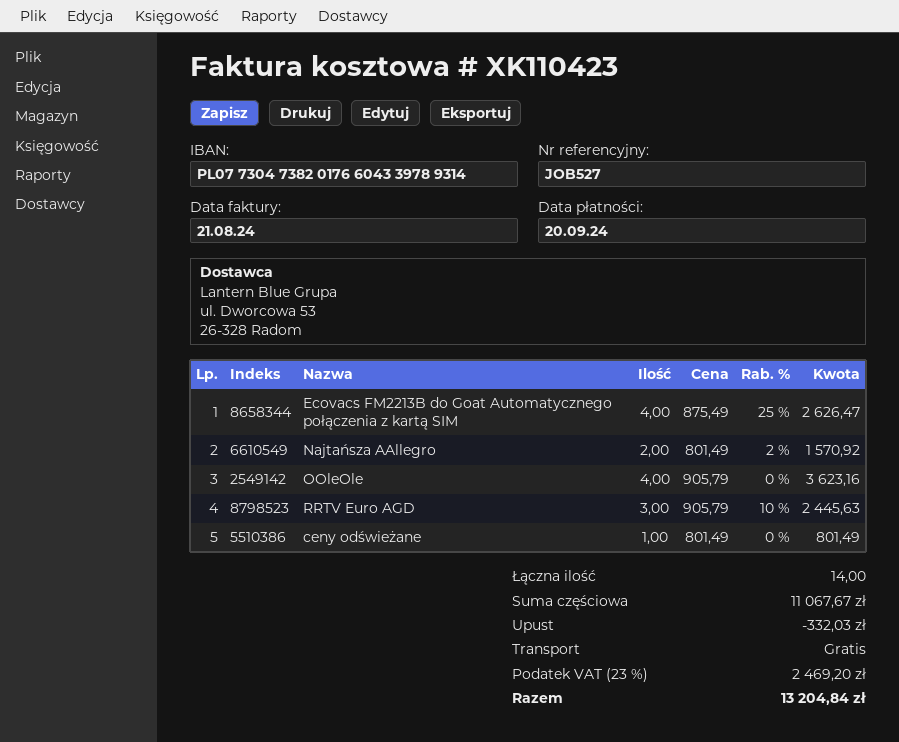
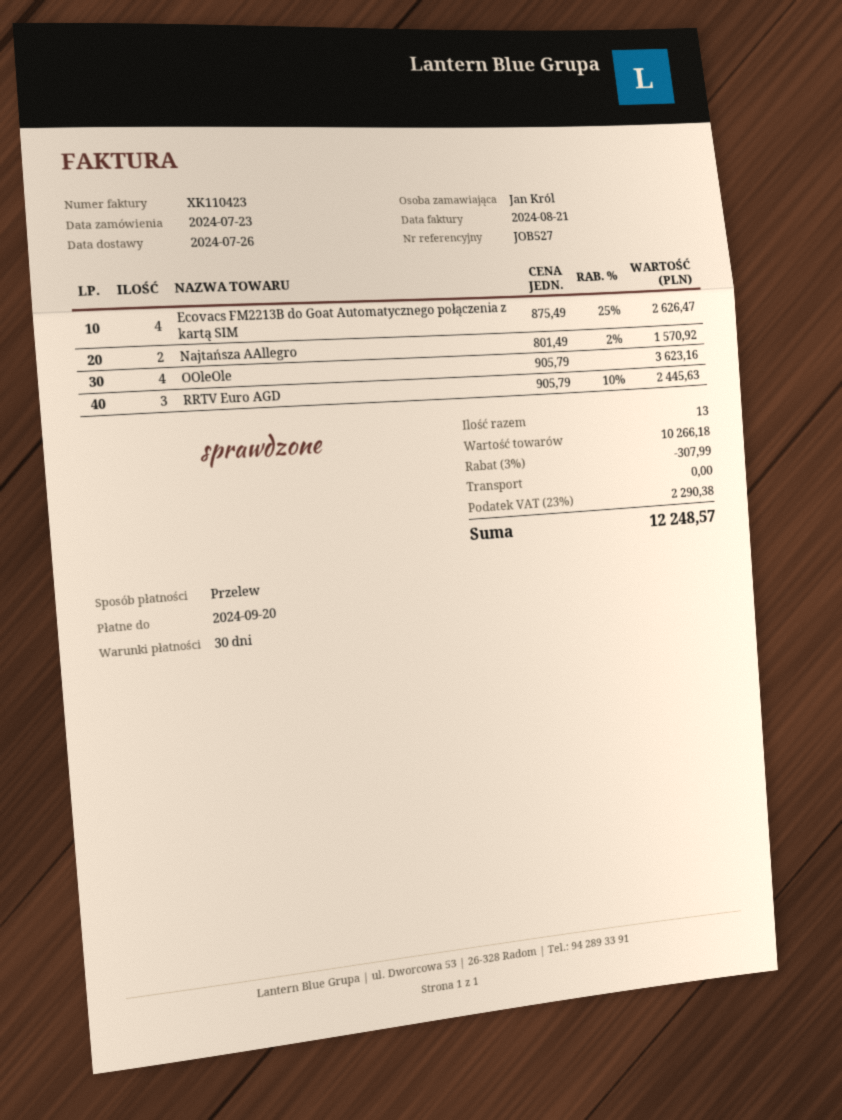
ceny odświeżane: 1 x 801.49 = 801.49 -> none
total quantity: 14 -> 13
subtotal: 11067.67 -> 10266.18
discount: 332.03 -> 307.99
tax: 23% = 2469.20 -> 23% = 2290.38
total: 13204.84 -> 12248.57

